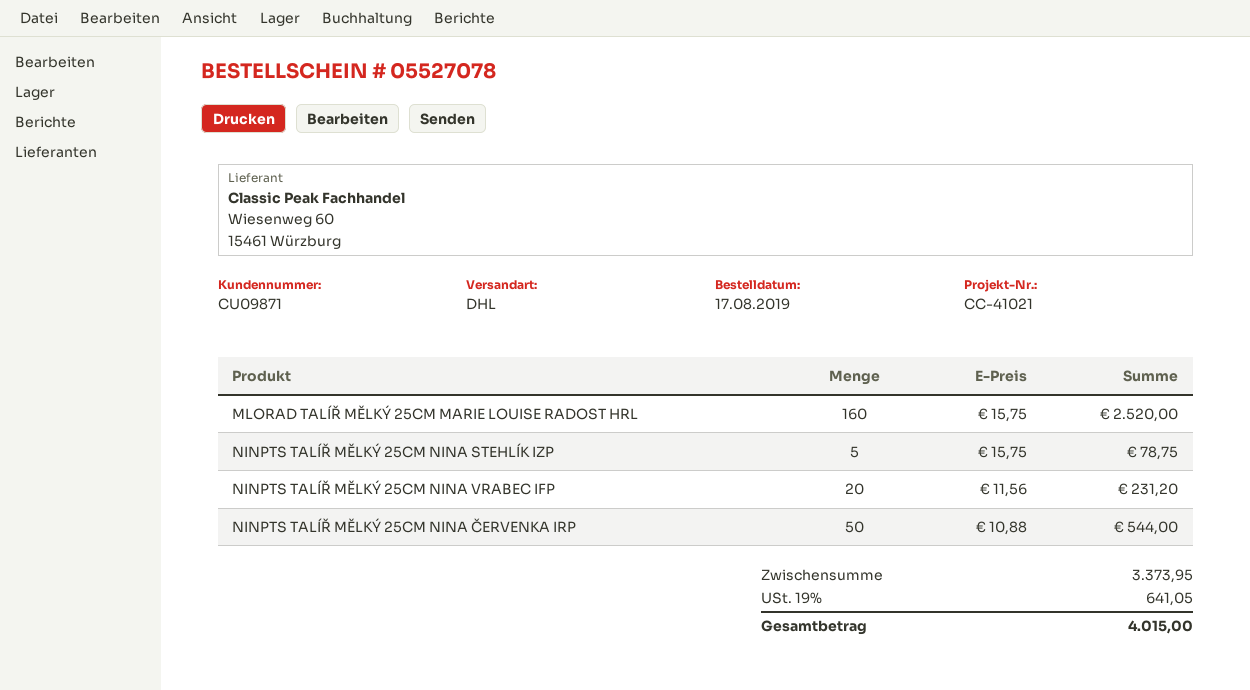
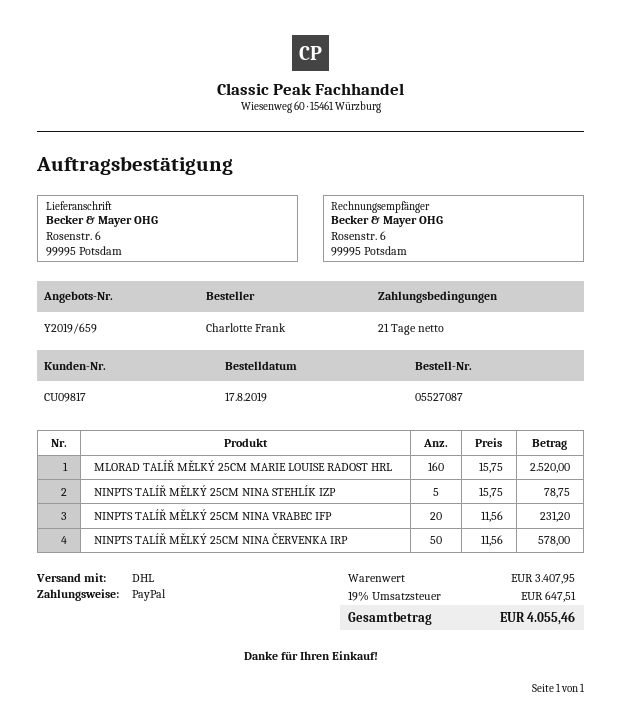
order number: 05527078 -> 05527087
customer number: CU09871 -> CU09817
NINPTS TALÍŘ MĚLKÝ 25CM NINA ČERVENKA IRP: 50 x 10.88 = 544.00 -> 50 x 11.56 = 578.00
subtotal: 3373.95 -> 3407.95
tax: 19% = 641.05 -> 19% = 647.51
total: 4015.00 -> 4055.46

